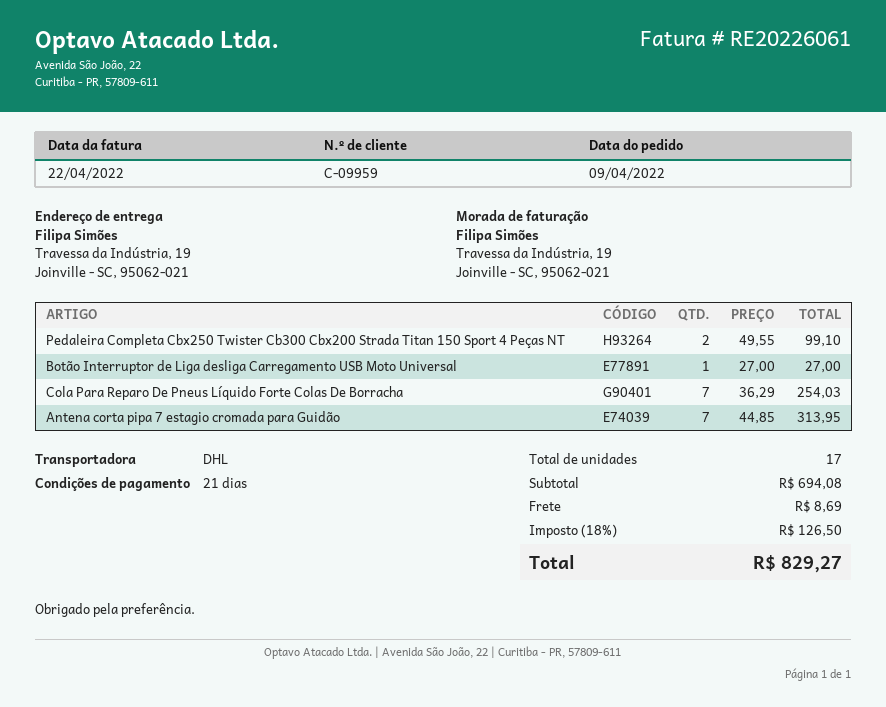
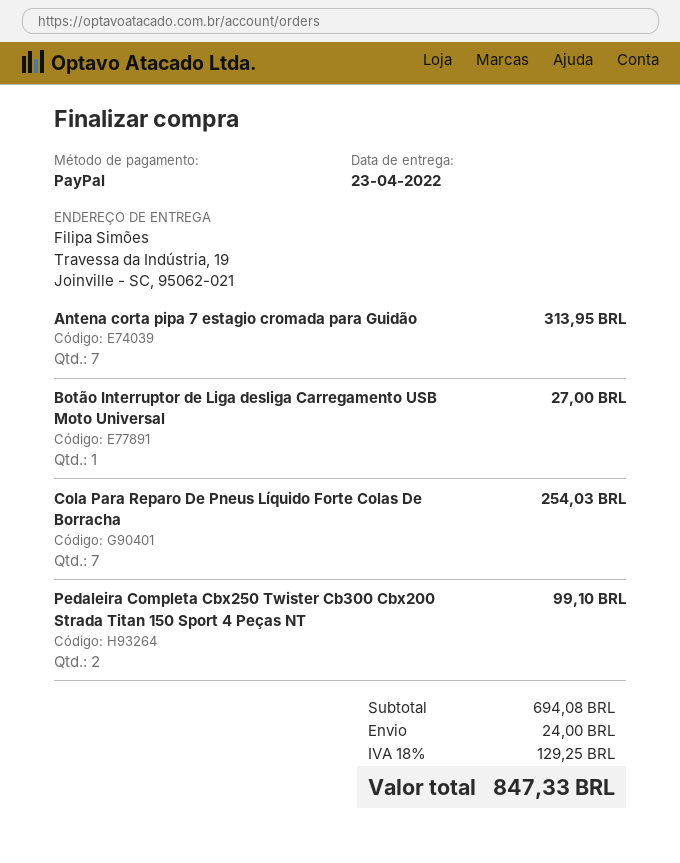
shipping: 8.69 -> 24.00
tax: 18% = 126.50 -> 18% = 129.25
total: 829.27 -> 847.33

